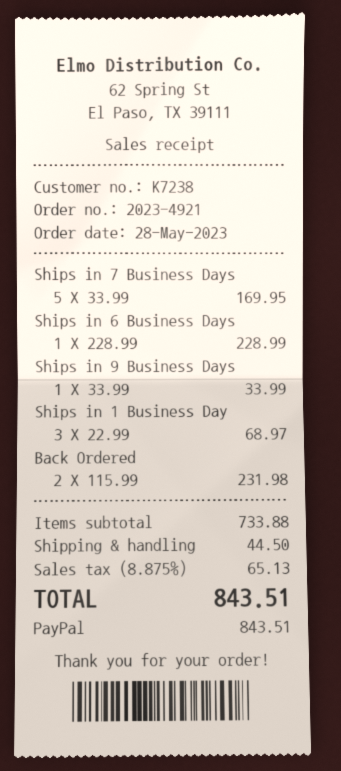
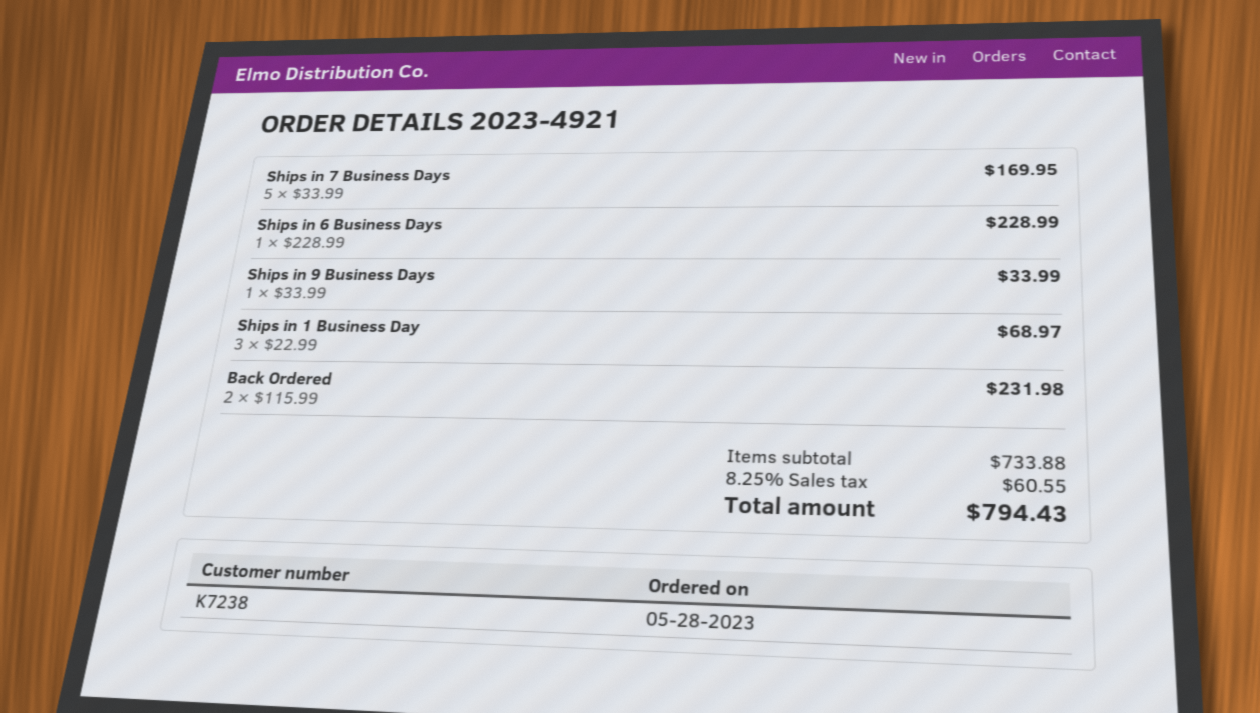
shipping: 44.50 -> none
tax: 8.875% = 65.13 -> 8.25% = 60.55
total: 843.51 -> 794.43

